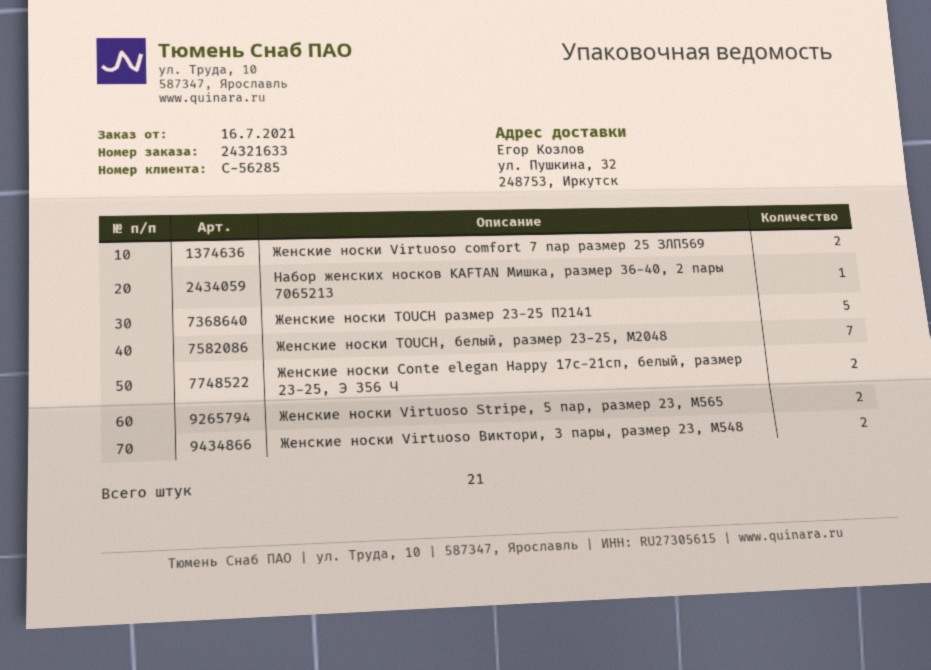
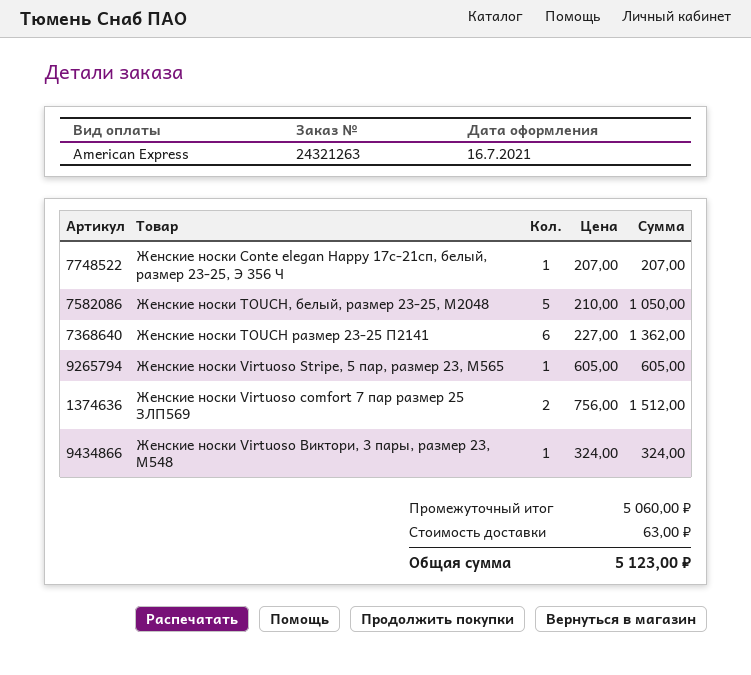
order number: 24321633 -> 24321263
Набор женских носков KAFTAN Мишка, размер 36-40, 2 пары 7065213: 1 -> none
Женские носки TOUCH размер 23-25 П2141: 5 -> 6
Женские носки TOUCH, белый, размер 23-25, М2048: 7 -> 5
Женские носки Conte elegan Happy 17с-21сп, белый, размер 23-25, Э 356 Ч: 2 -> 1
Женские носки Virtuoso Stripe, 5 пар, размер 23, М565: 2 -> 1
Женские носки Virtuoso Виктори, 3 пары, размер 23, М548: 2 -> 1

